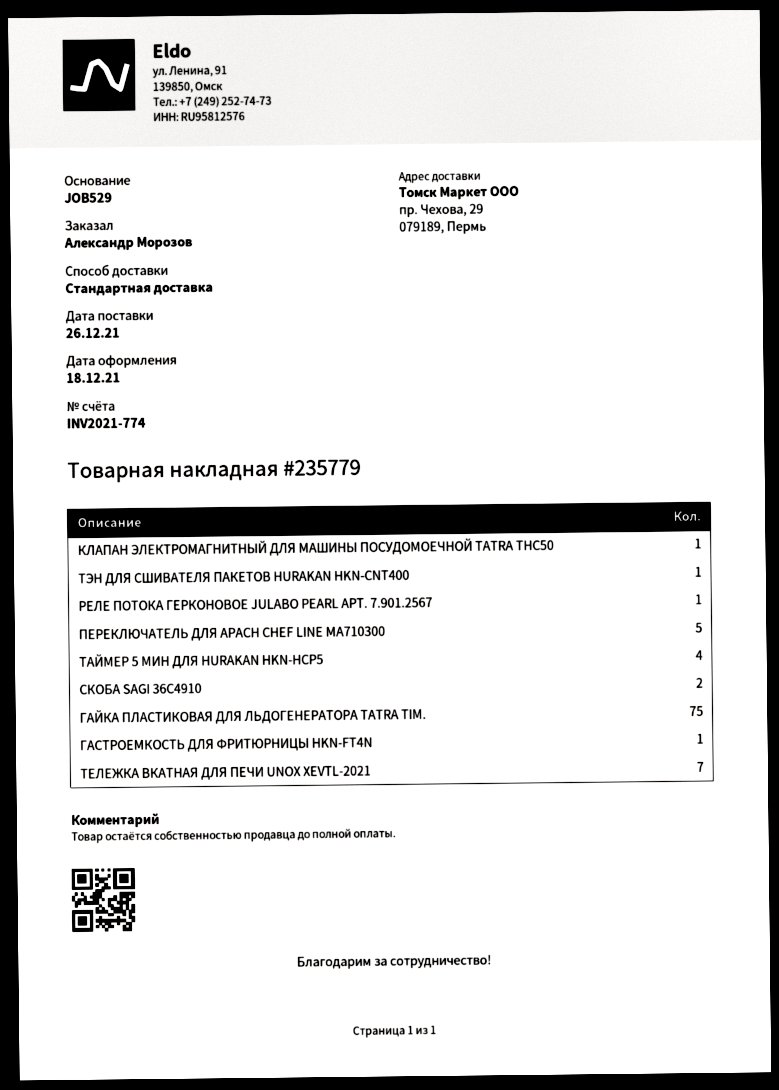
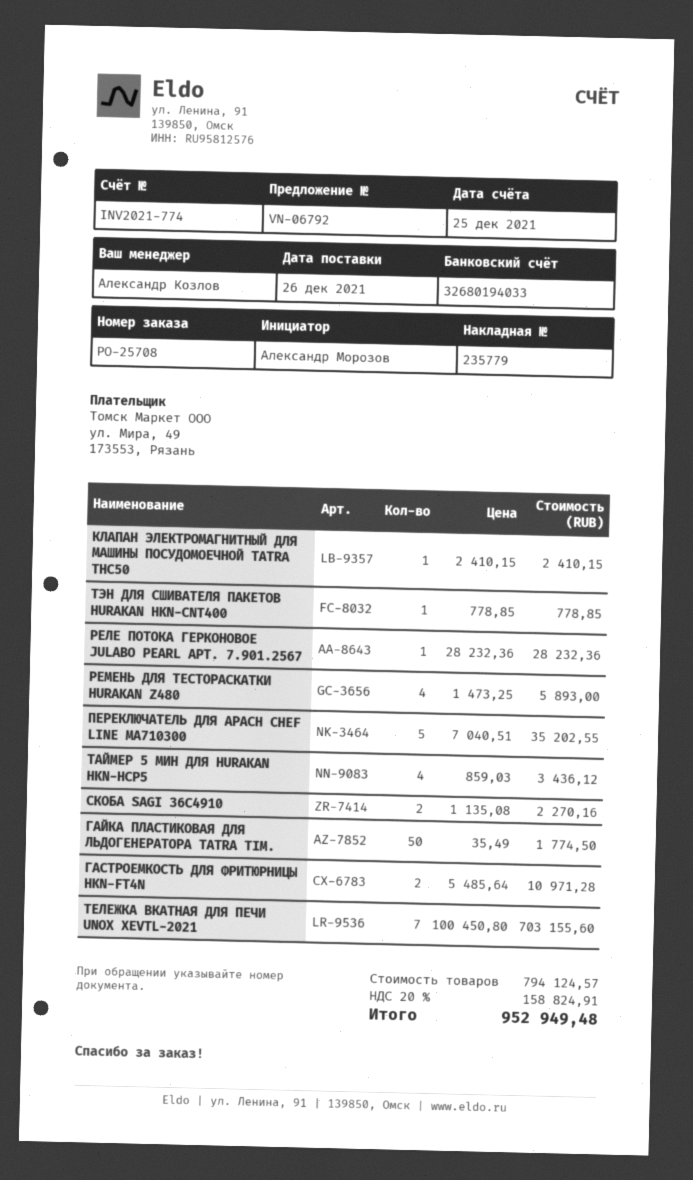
ГАЙКА ПЛАСТИКОВАЯ ДЛЯ ЛЬДОГЕНЕРАТОРА TATRA TIM.: 75 -> 50
ГАСТРОЕМКОСТЬ ДЛЯ ФРИТЮРНИЦЫ HKN-FT4N: 1 -> 2
РЕМЕНЬ ДЛЯ ТЕСТОРАСКАТКИ HURAKAN Z480: none -> 4

